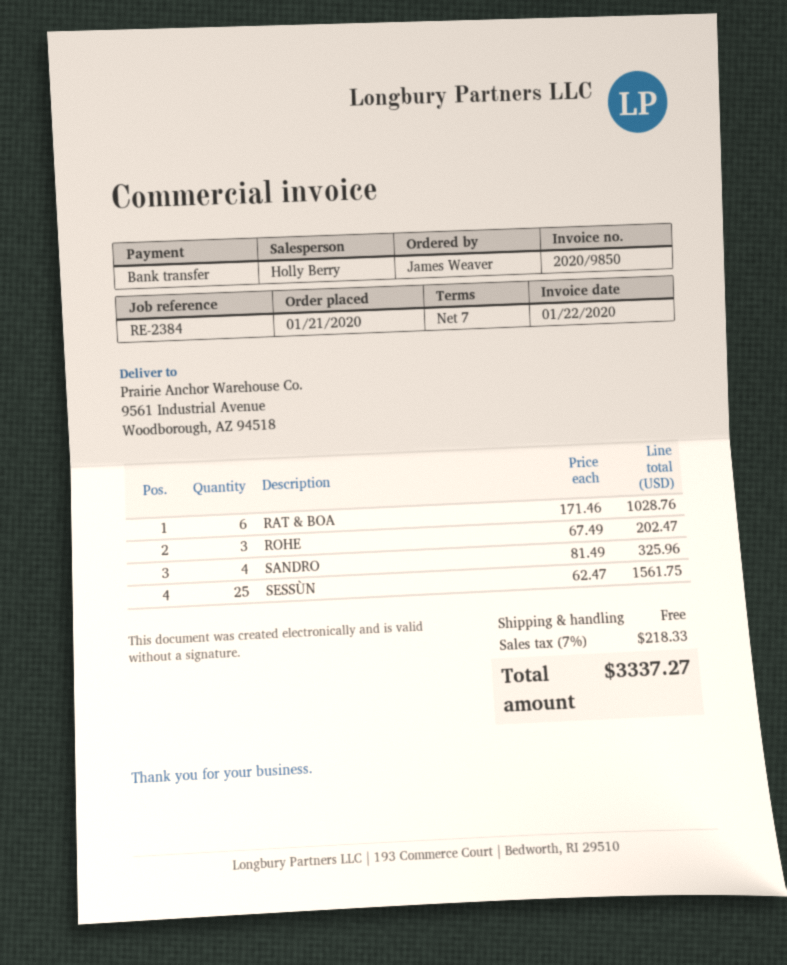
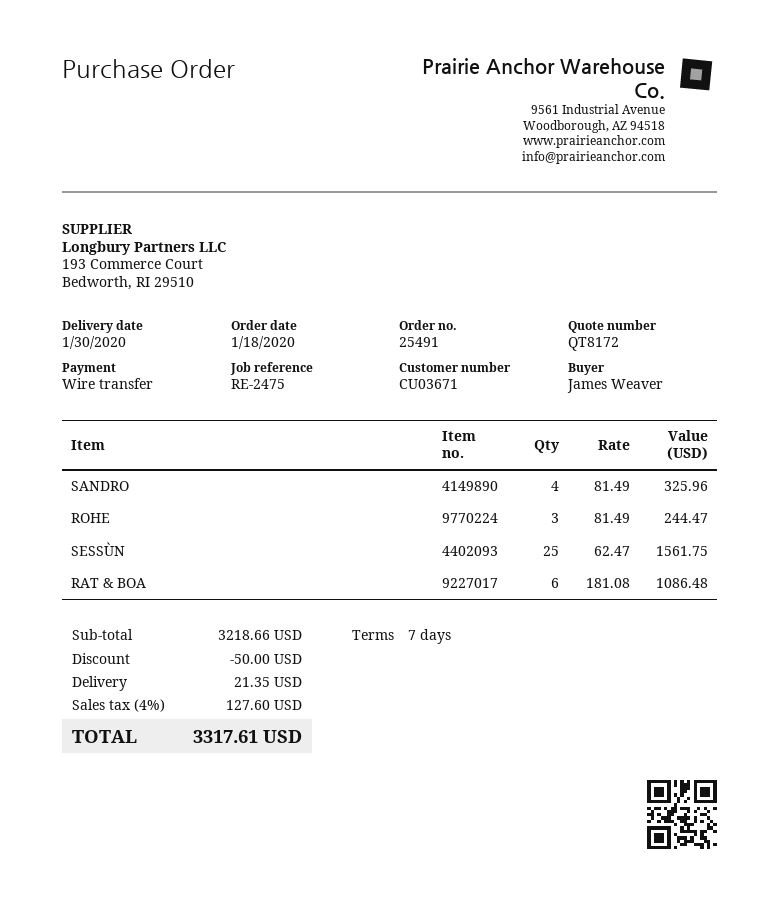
order date: 2020-01-21 -> 2020-01-18
reference: RE-2384 -> RE-2475
RAT & BOA: 6 x 171.46 = 1028.76 -> 6 x 181.08 = 1086.48
ROHE: 3 x 67.49 = 202.47 -> 3 x 81.49 = 244.47
discount: none -> 50.00
shipping: 0.00 -> 21.35
tax: 7% = 218.33 -> 4% = 127.60
total: 3337.27 -> 3317.61

